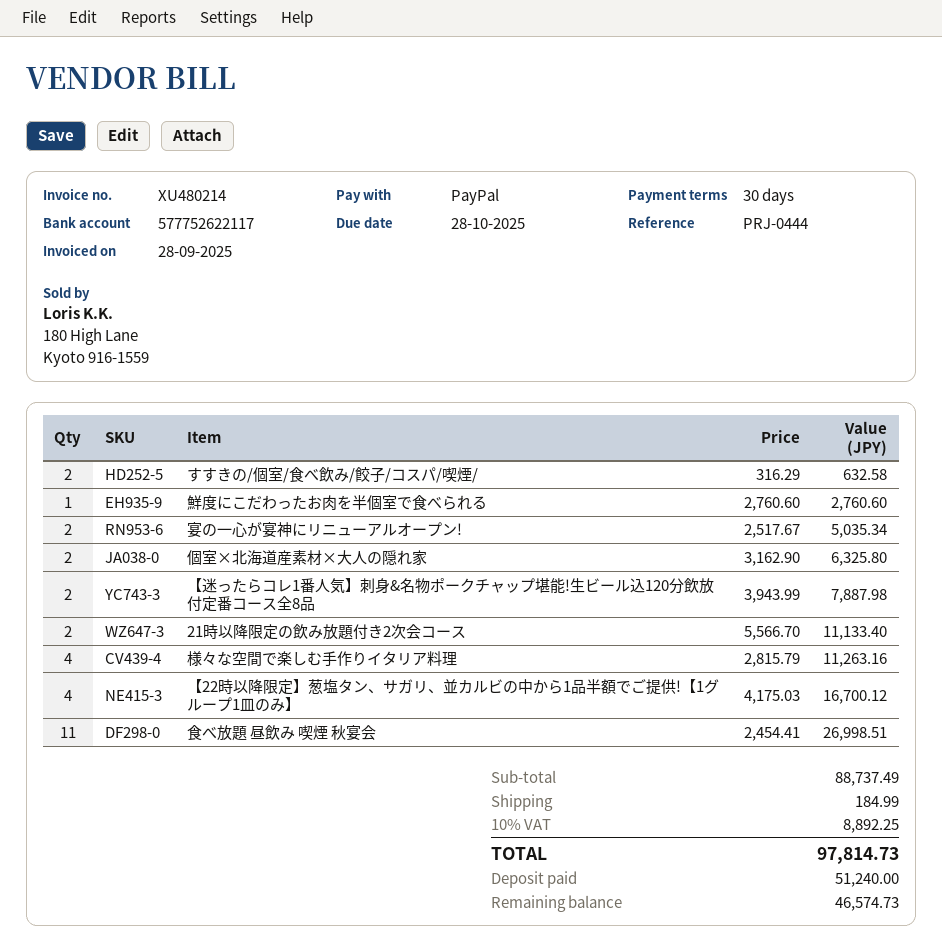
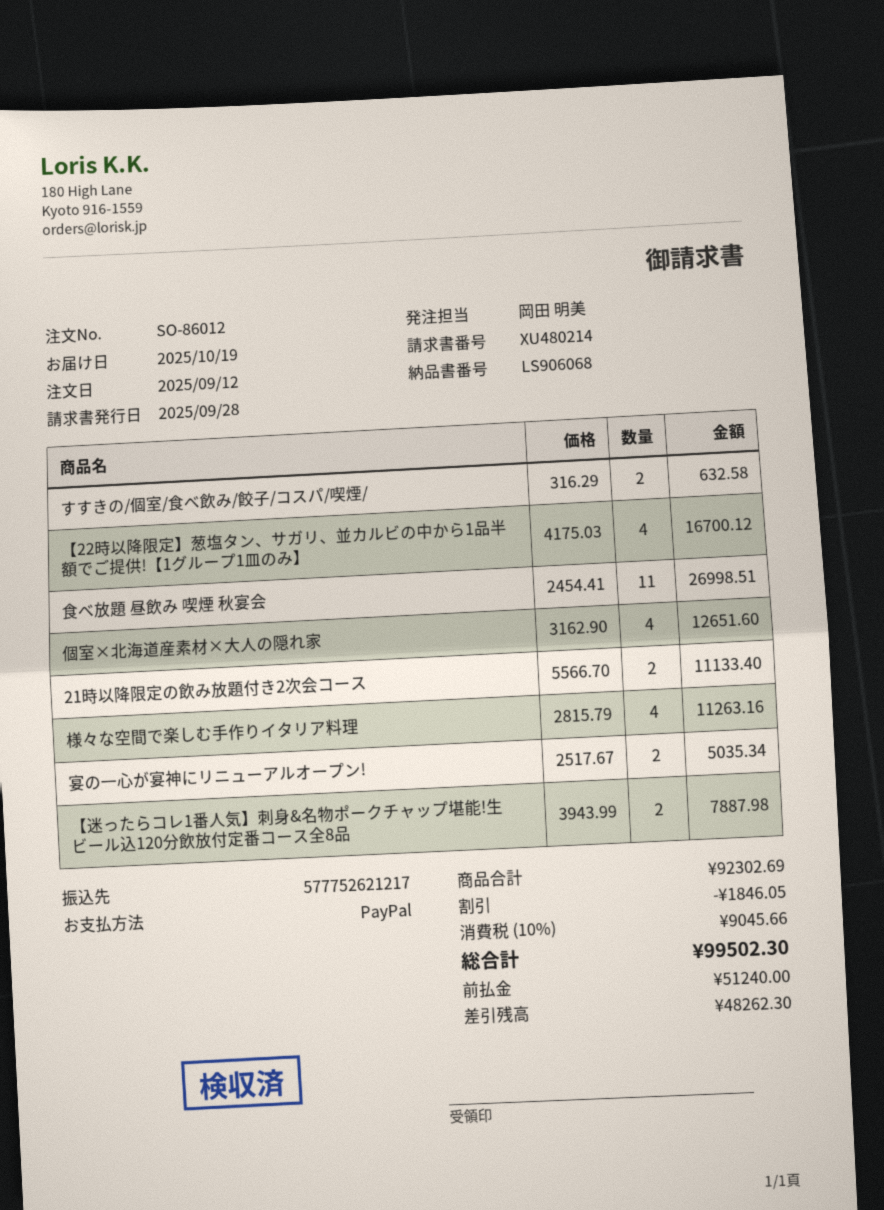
bank account: 577752622117 -> 577752621217
鮮度にこだわったお肉を半個室で食べられる: 1 x 2760.60 = 2760.60 -> none
個室×北海道産素材×大人の隠れ家: 2 x 3162.90 = 6325.80 -> 4 x 3162.90 = 12651.60
subtotal: 88737.49 -> 92302.69
discount: none -> 1846.05
shipping: 184.99 -> none
tax: 10% = 8892.25 -> 10% = 9045.66
total: 97814.73 -> 99502.30
balance: 46574.73 -> 48262.30

